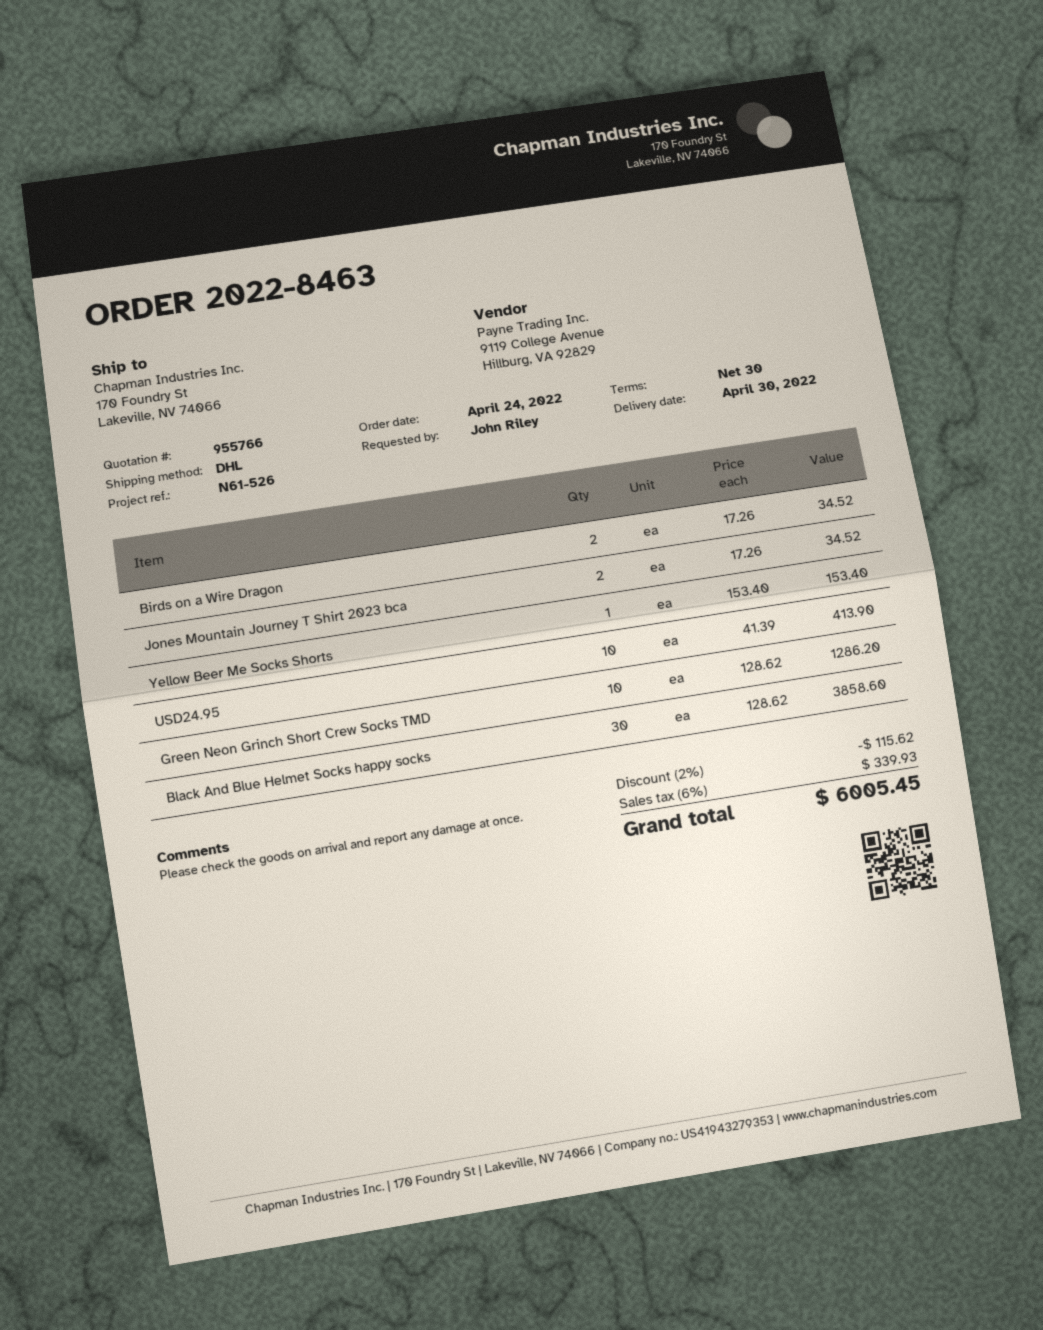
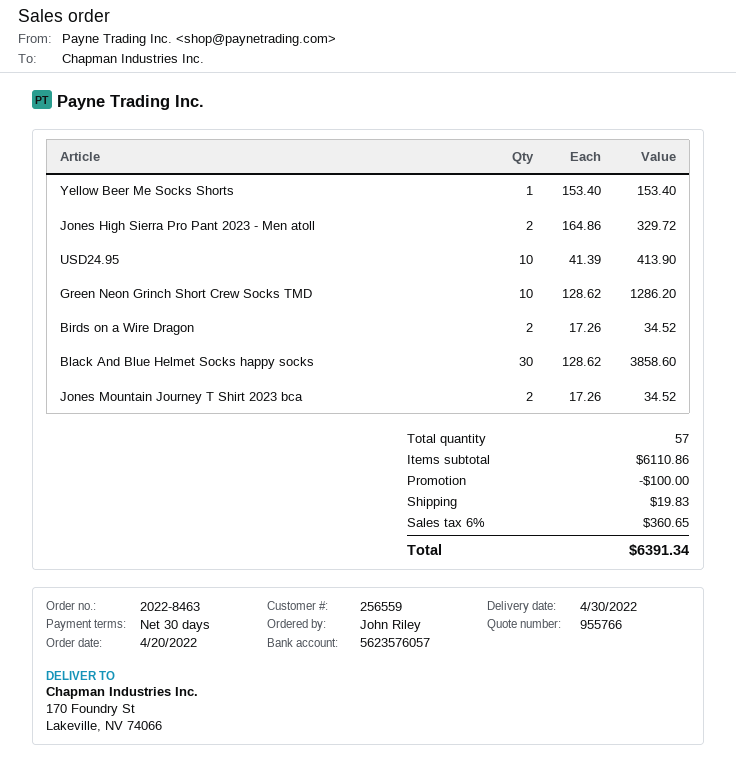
order date: 2022-04-24 -> 2022-04-20
Jones High Sierra Pro Pant 2023 - Men atoll: none -> 2 x 164.86 = 329.72
discount: 115.62 -> 100.00
shipping: none -> 19.83
tax: 6% = 339.93 -> 6% = 360.65
total: 6005.45 -> 6391.34

